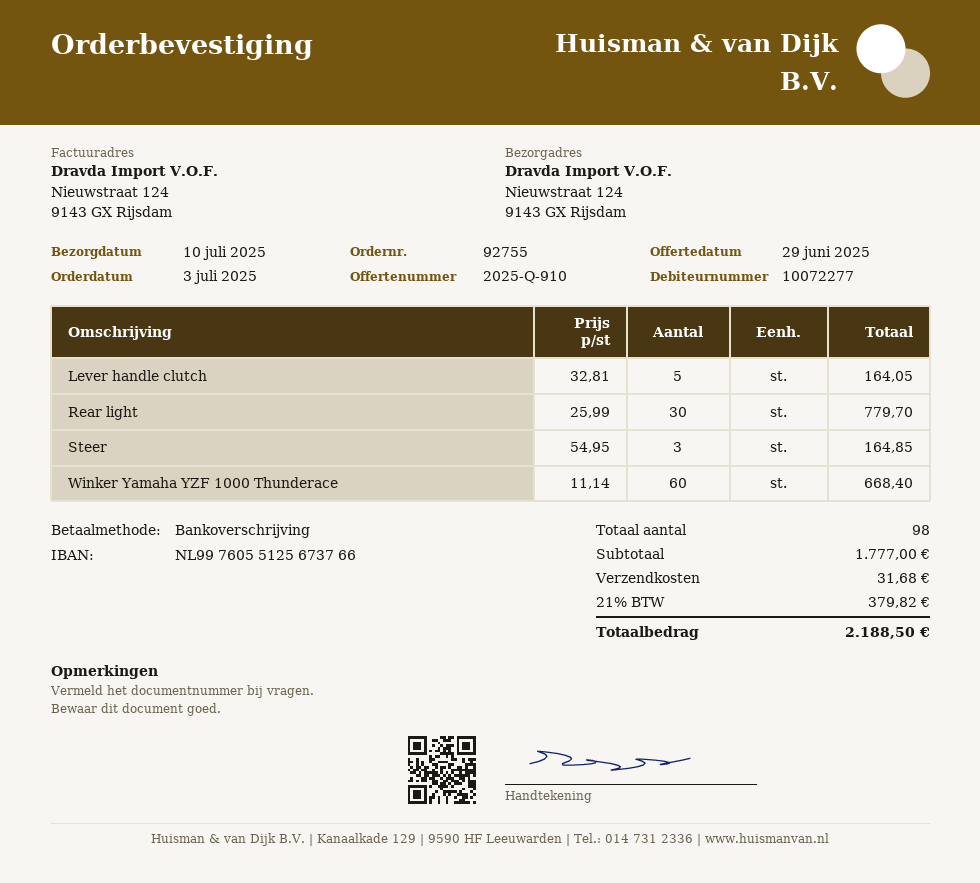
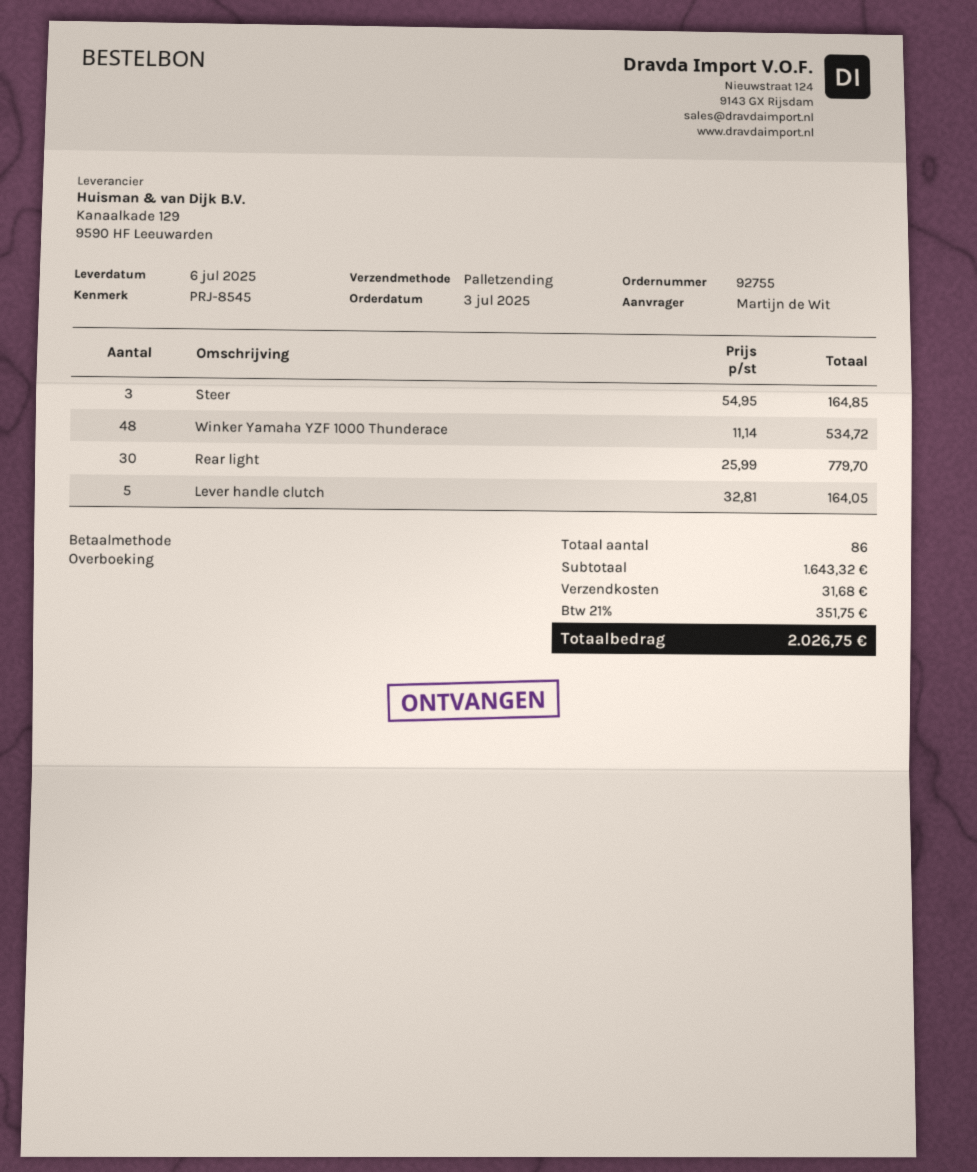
delivery date: 2025-07-10 -> 2025-07-06
Winker Yamaha YZF 1000 Thunderace: 60 x 11.14 = 668.40 -> 48 x 11.14 = 534.72
total quantity: 98 -> 86
subtotal: 1777.00 -> 1643.32
tax: 21% = 379.82 -> 21% = 351.75
total: 2188.50 -> 2026.75

